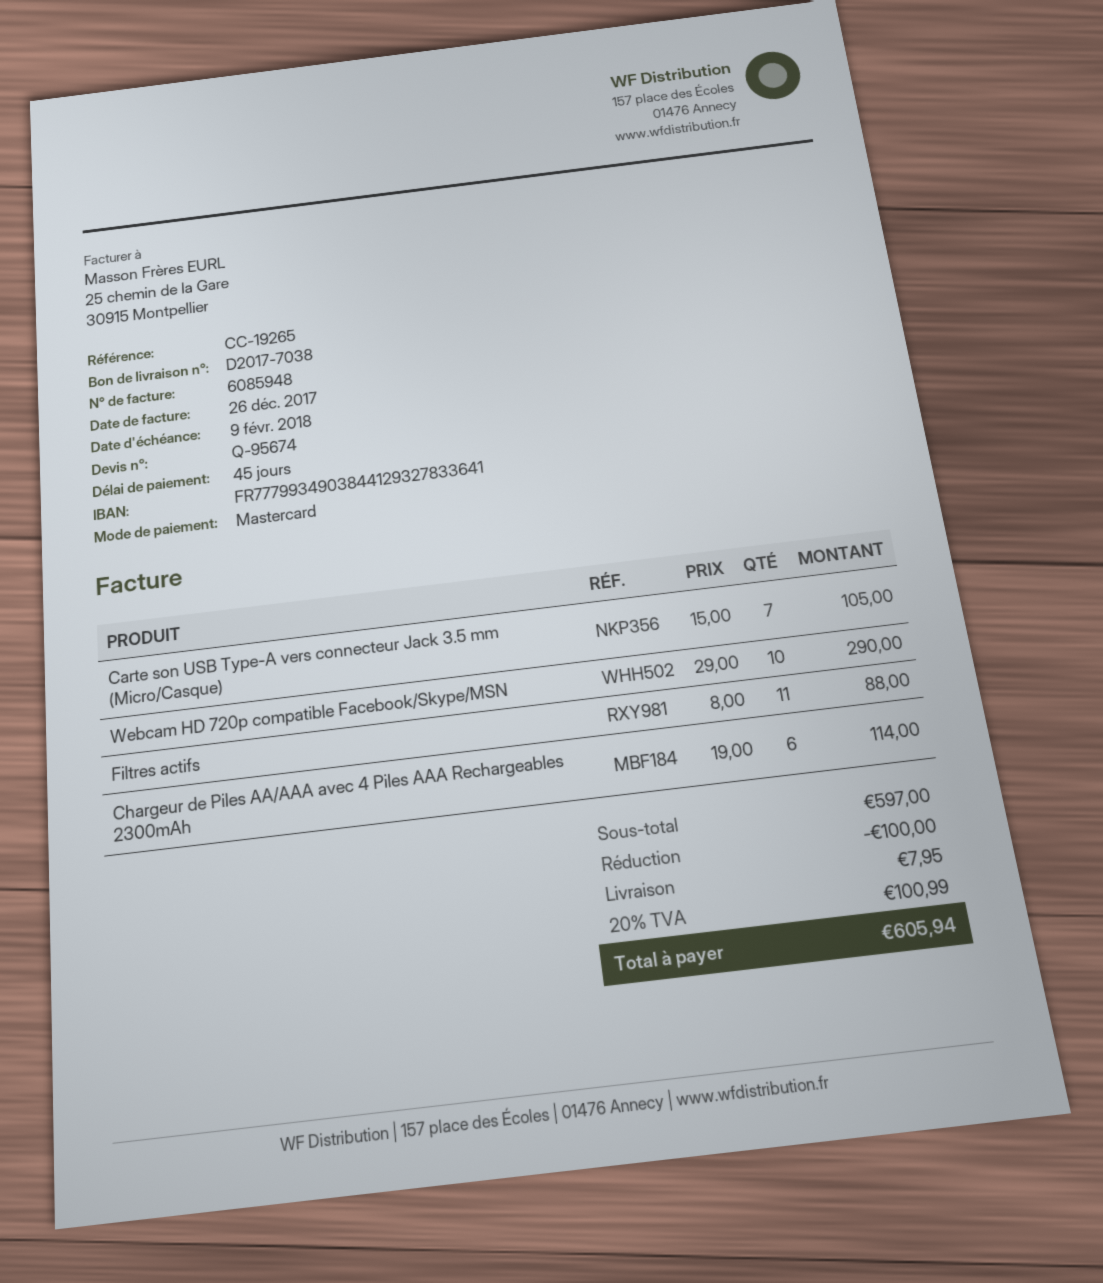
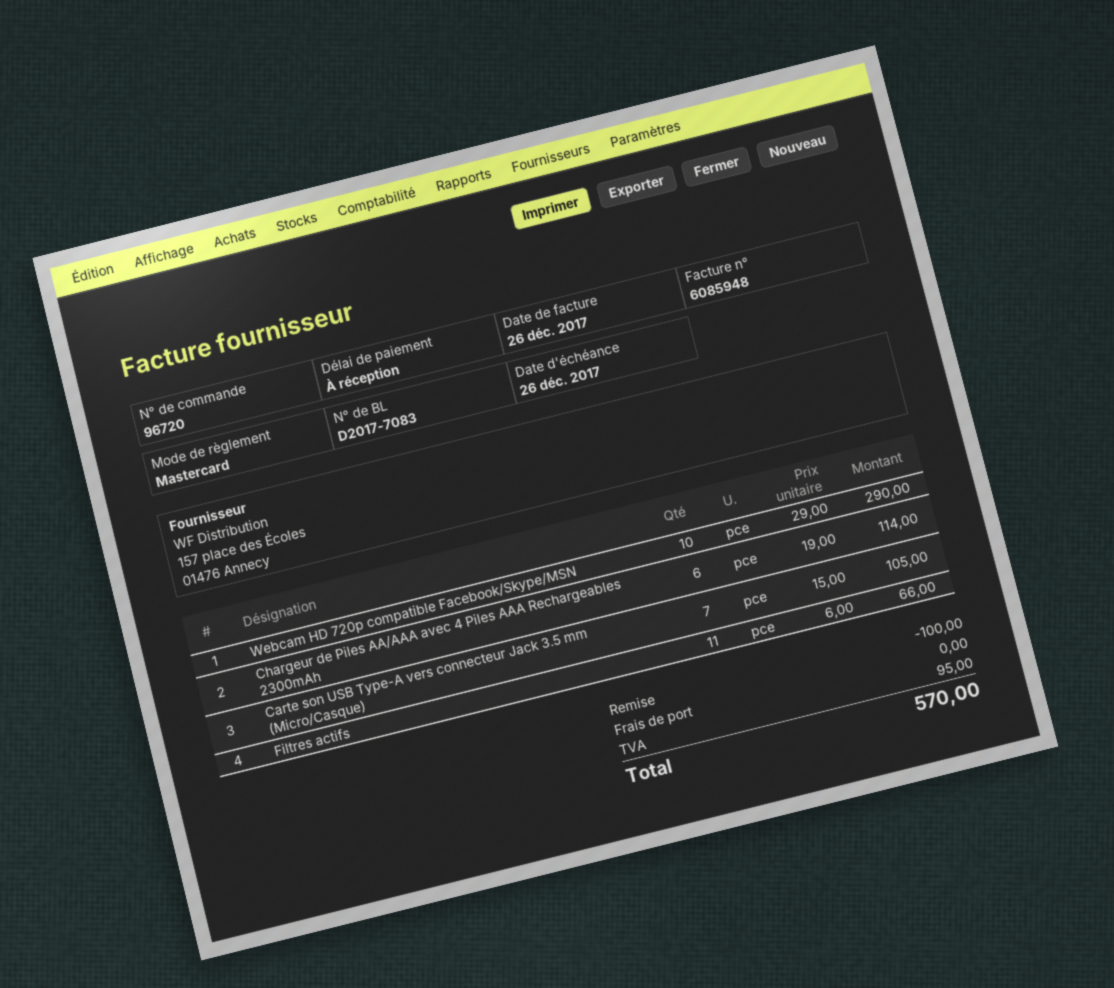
delivery note number: D2017-7038 -> D2017-7083
payment terms: 45 days -> on receipt
due date: 2018-02-09 -> 2017-12-26
Filtres actifs: 11 x 8.00 = 88.00 -> 11 x 6.00 = 66.00
shipping: 7.95 -> 0.00
tax: 100.99 -> 95.00
total: 605.94 -> 570.00

